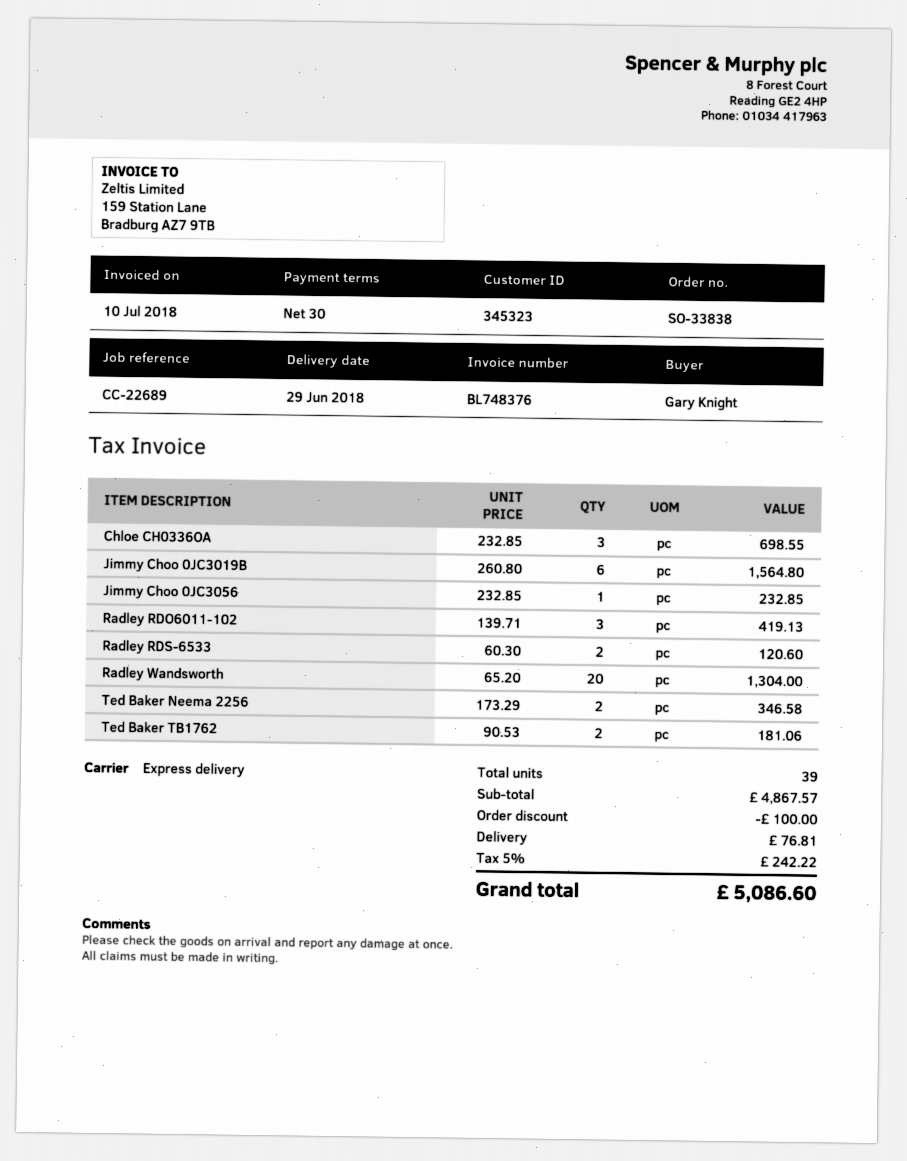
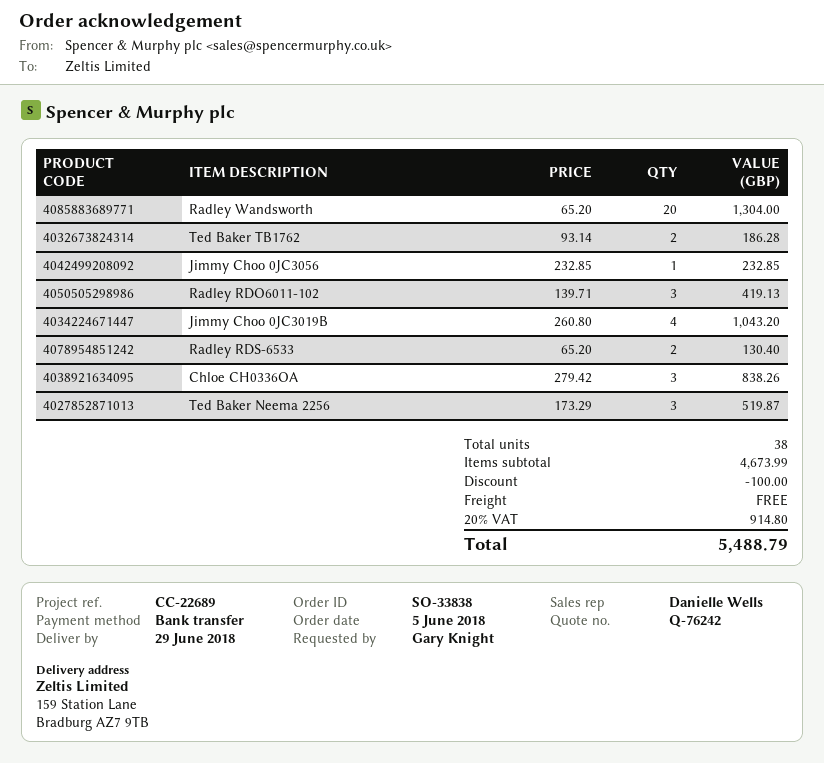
Chloe CH0336OA: 3 x 232.85 = 698.55 -> 3 x 279.42 = 838.26
Jimmy Choo 0JC3019B: 6 x 260.80 = 1564.80 -> 4 x 260.80 = 1043.20
Radley RDS-6533: 2 x 60.30 = 120.60 -> 2 x 65.20 = 130.40
Ted Baker Neema 2256: 2 x 173.29 = 346.58 -> 3 x 173.29 = 519.87
Ted Baker TB1762: 2 x 90.53 = 181.06 -> 2 x 93.14 = 186.28
total quantity: 39 -> 38
subtotal: 4867.57 -> 4673.99
shipping: 76.81 -> 0.00
tax: 5% = 242.22 -> 20% = 914.80
total: 5086.60 -> 5488.79

